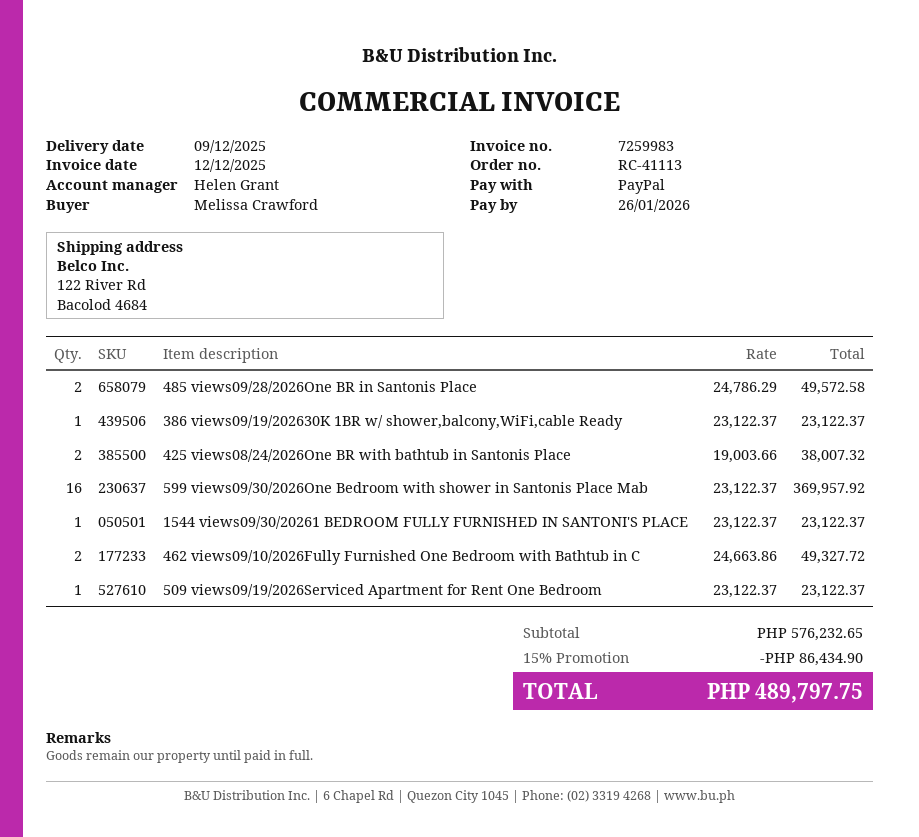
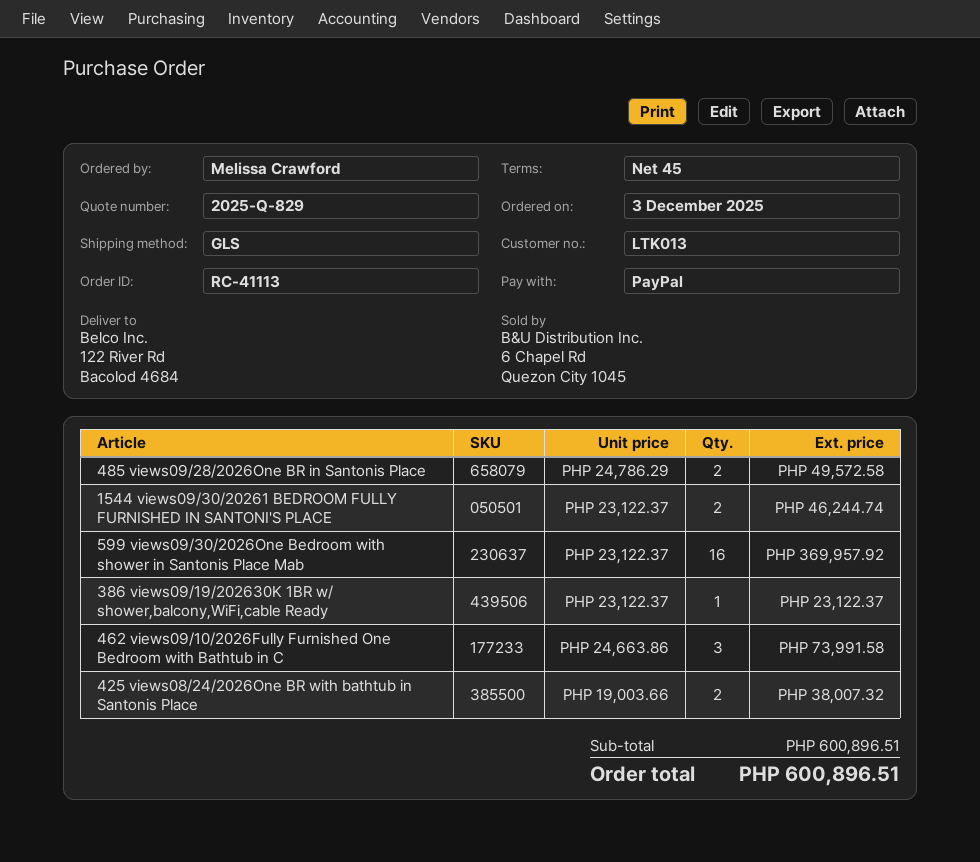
1544 views09/30/20261 BEDROOM FULLY FURNISHED IN SANTONI'S PLACE: 1 x 23122.37 = 23122.37 -> 2 x 23122.37 = 46244.74
462 views09/10/2026Fully Furnished One Bedroom with Bathtub in C: 2 x 24663.86 = 49327.72 -> 3 x 24663.86 = 73991.58
509 views09/19/2026Serviced Apartment for Rent One Bedroom: 1 x 23122.37 = 23122.37 -> none
subtotal: 576232.65 -> 600896.51
discount: 15% = 86434.90 -> none
total: 489797.75 -> 600896.51

